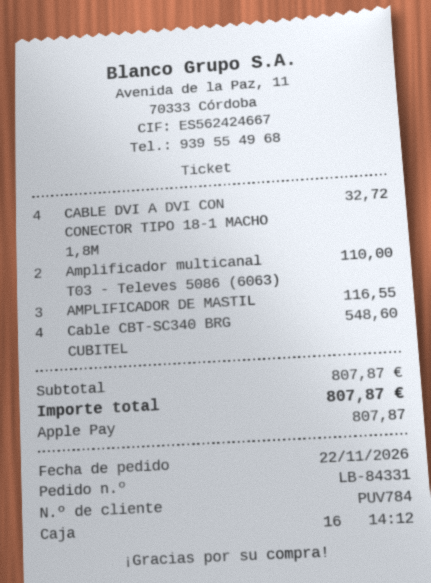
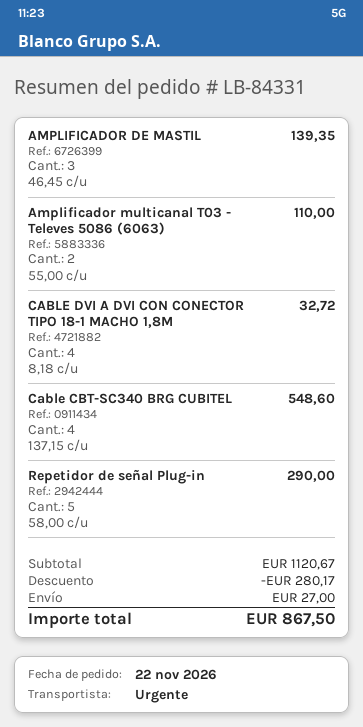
AMPLIFICADOR DE MASTIL: 3 for 116.55 -> 3 for 139.35
Repetidor de señal Plug-in: none -> 5 for 290.00
subtotal: 807.87 -> 1120.67
discount: none -> 280.17
shipping: none -> 27.00
total: 807.87 -> 867.50

